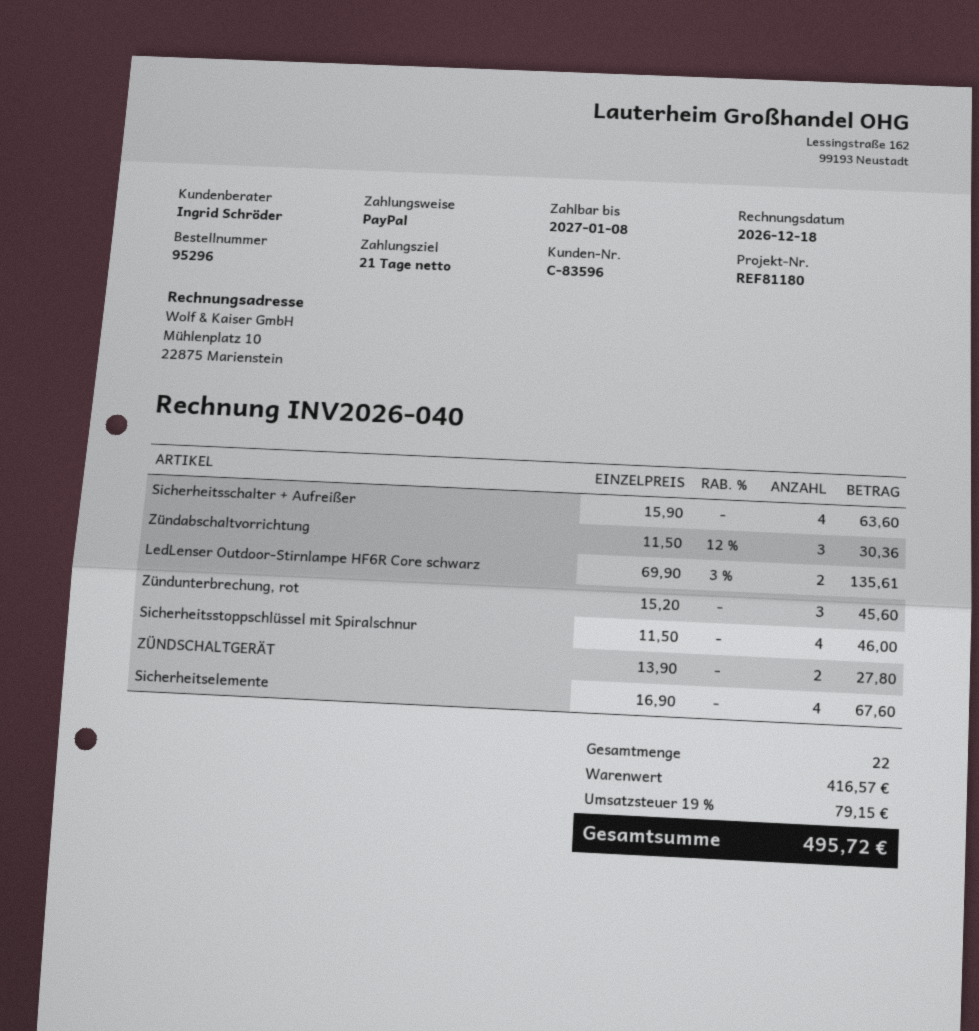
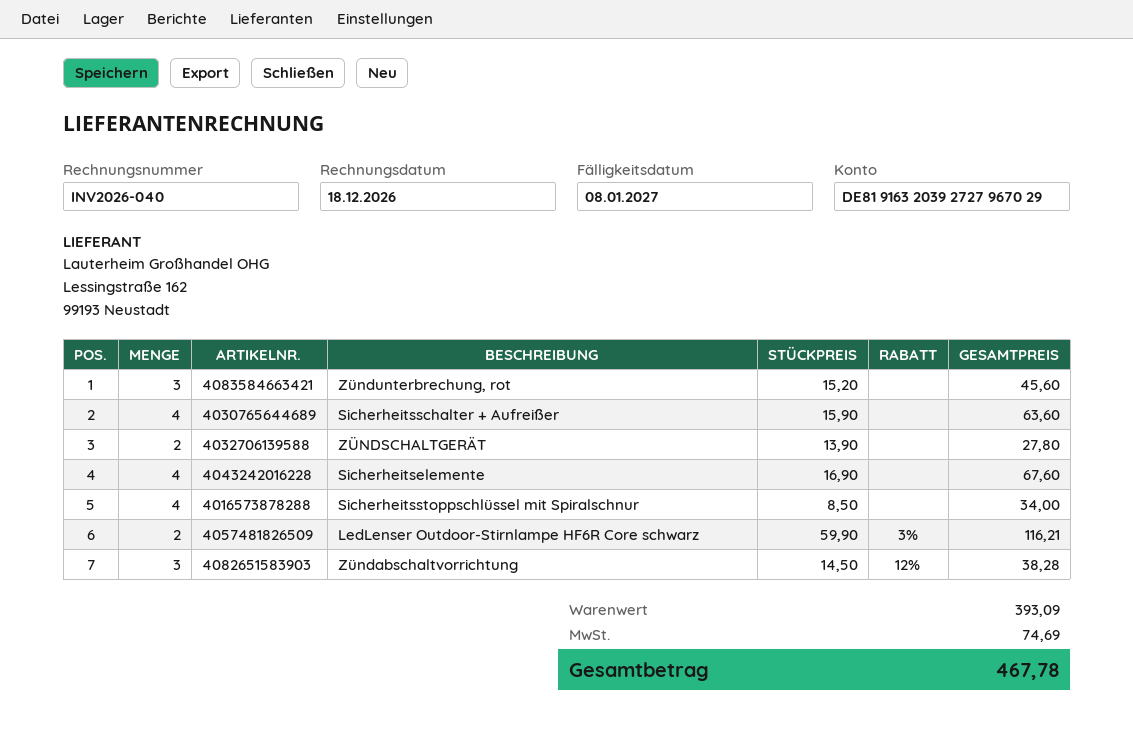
Zündabschaltvorrichtung: 3 x 11.50 - 12% = 30.36 -> 3 x 14.50 - 12% = 38.28
LedLenser Outdoor-Stirnlampe HF6R Core schwarz: 2 x 69.90 - 3% = 135.61 -> 2 x 59.90 - 3% = 116.21
Sicherheitsstoppschlüssel mit Spiralschnur: 4 x 11.50 = 46.00 -> 4 x 8.50 = 34.00
subtotal: 416.57 -> 393.09
tax: 79.15 -> 74.69
total: 495.72 -> 467.78

